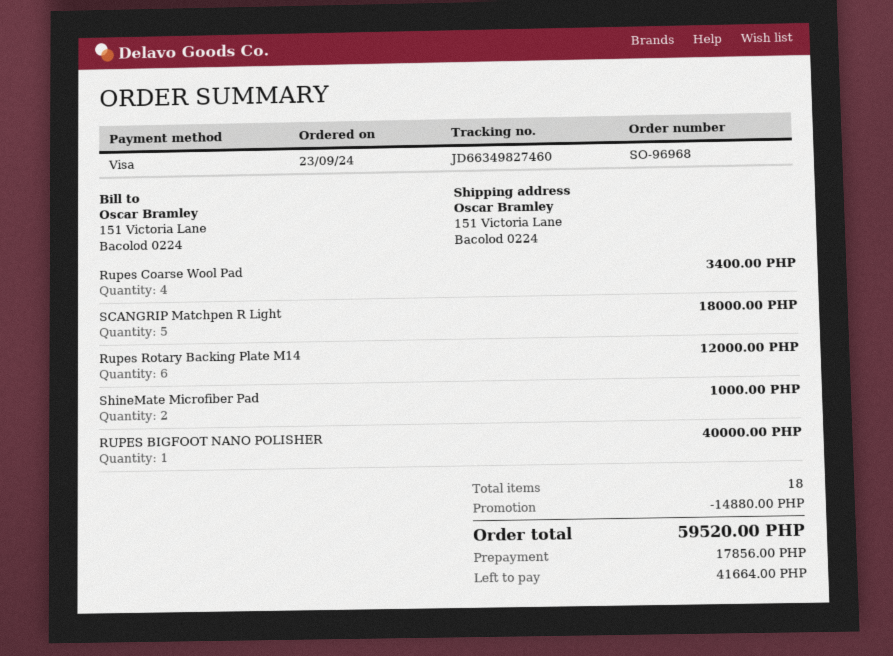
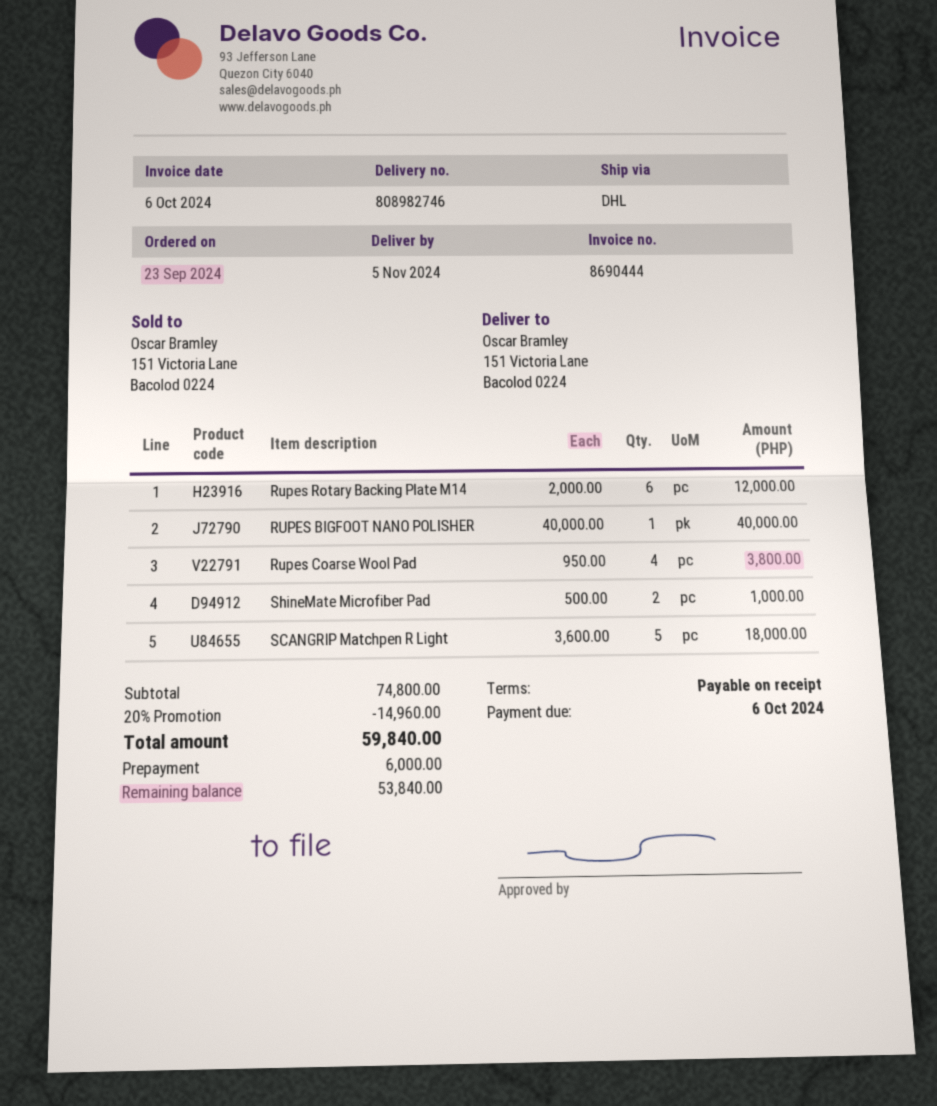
Rupes Coarse Wool Pad: 4 for 3400.00 -> 4 for 3800.00
discount: 14880.00 -> 14960.00
total: 59520.00 -> 59840.00
deposit: 17856.00 -> 6000.00
balance: 41664.00 -> 53840.00

